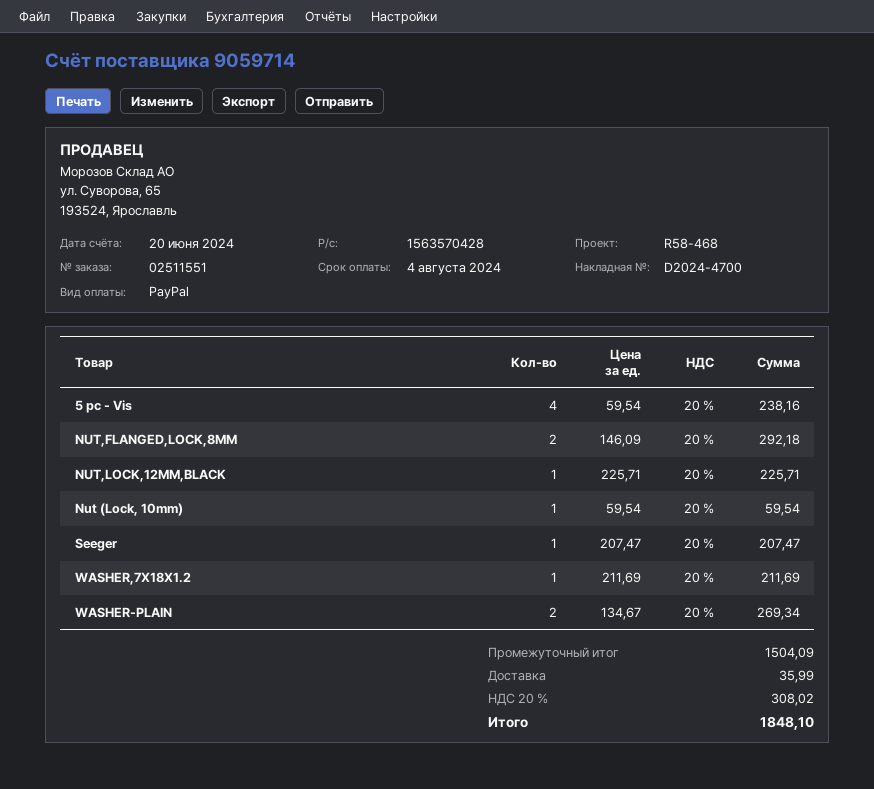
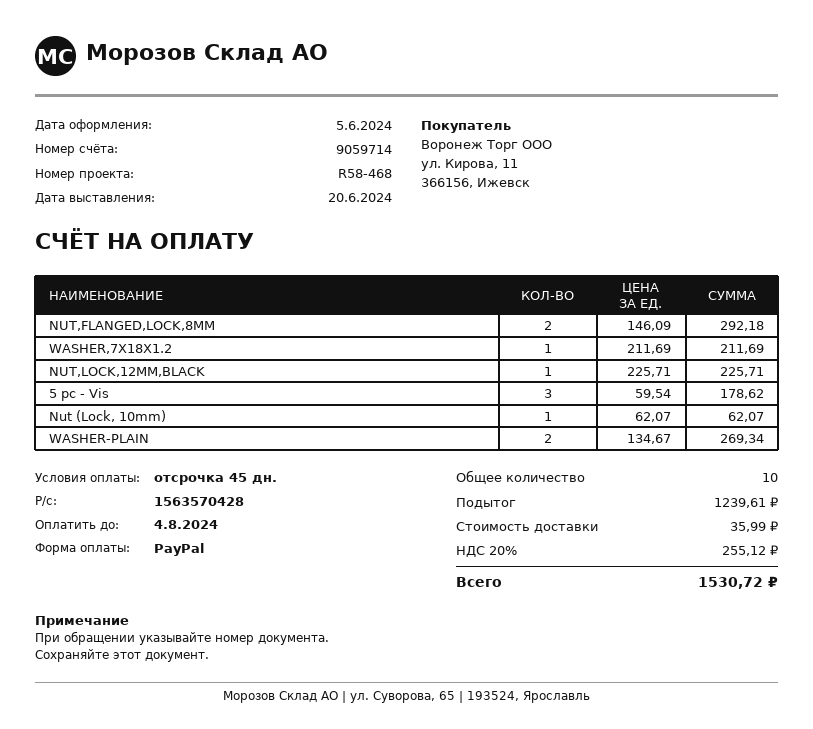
5 pc - Vis: 4 x 59.54 = 238.16 -> 3 x 59.54 = 178.62
Nut (Lock, 10mm): 1 x 59.54 = 59.54 -> 1 x 62.07 = 62.07
Seeger: 1 x 207.47 = 207.47 -> none
subtotal: 1504.09 -> 1239.61
tax: 20% = 308.02 -> 20% = 255.12
total: 1848.10 -> 1530.72

